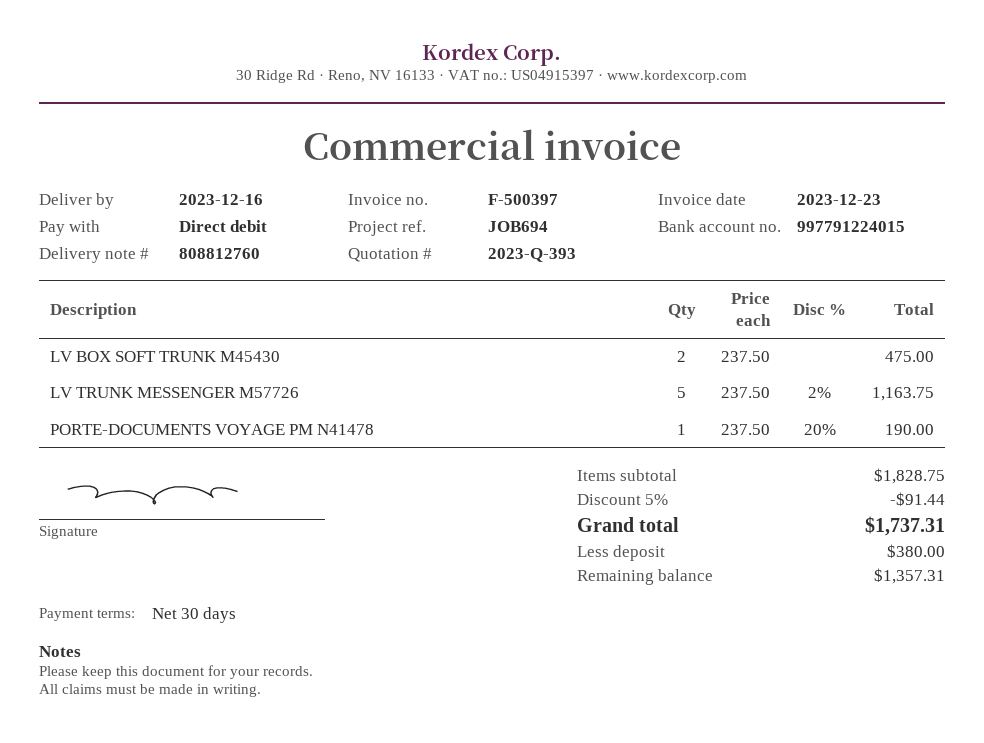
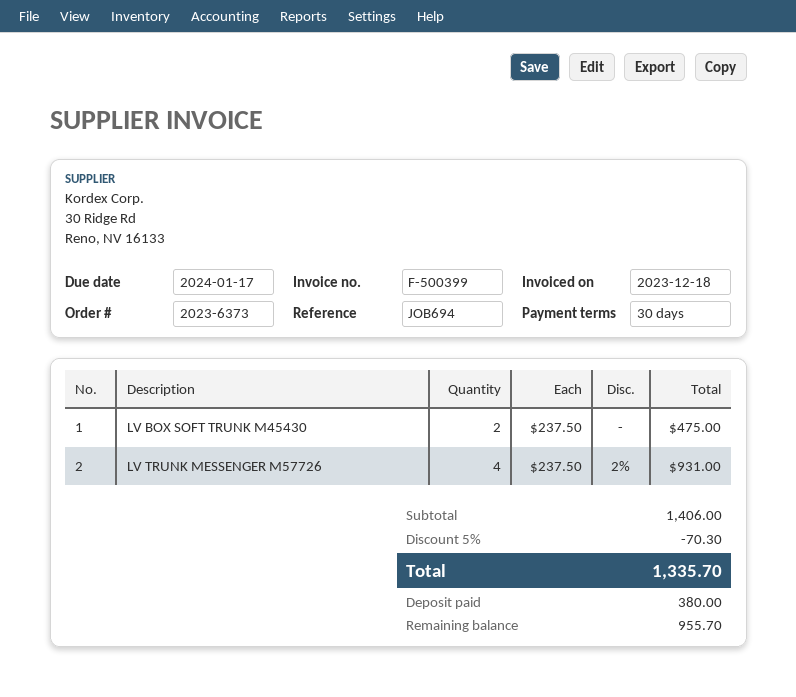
invoice number: F-500397 -> F-500399
invoice date: 2023-12-23 -> 2023-12-18
LV TRUNK MESSENGER M57726: 5 x 237.50 - 2% = 1163.75 -> 4 x 237.50 - 2% = 931.00
PORTE-DOCUMENTS VOYAGE PM N41478: 1 x 237.50 - 20% = 190.00 -> none
subtotal: 1828.75 -> 1406.00
discount: 5% = 91.44 -> 5% = 70.30
total: 1737.31 -> 1335.70
balance: 1357.31 -> 955.70

